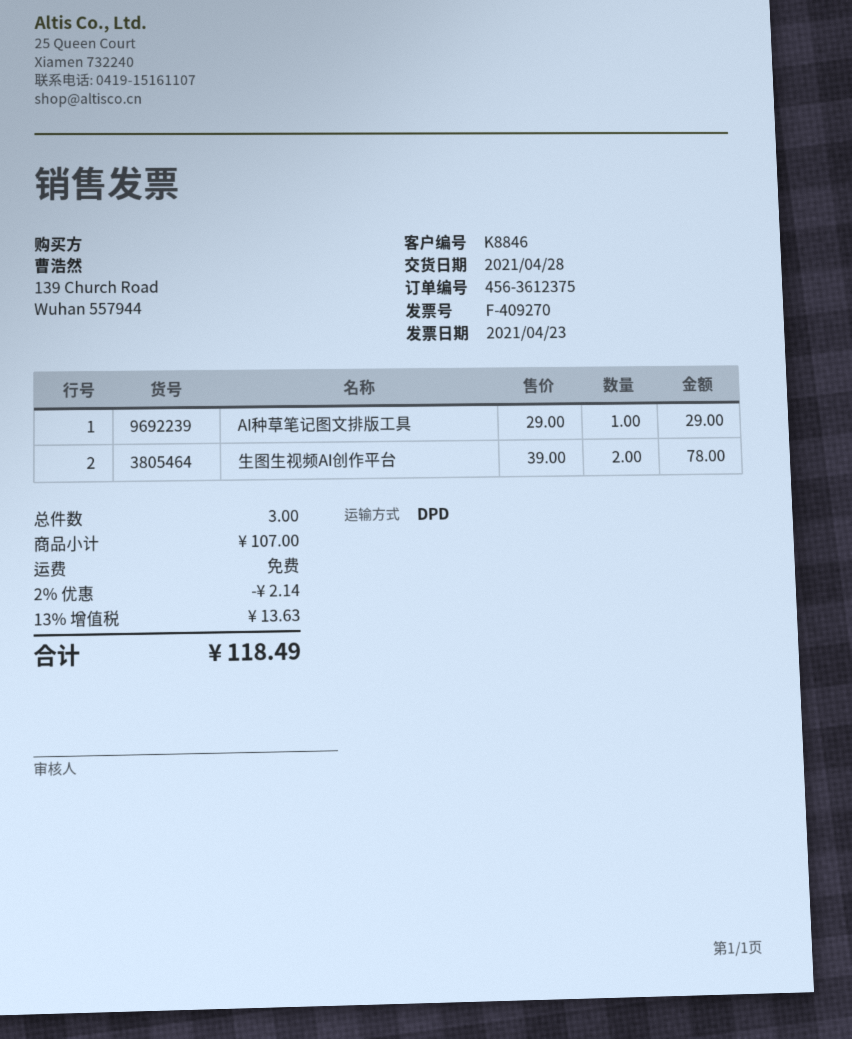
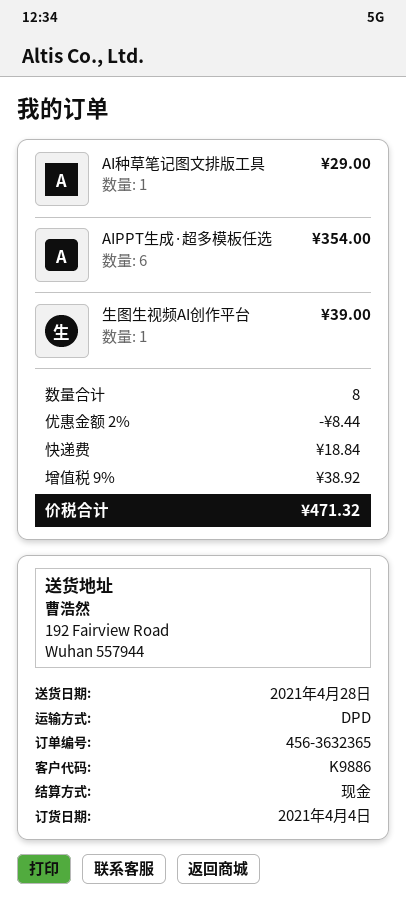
order number: 456-3612375 -> 456-3632365
customer number: K8846 -> K9886
生图生视频AI创作平台: 2 for 78.00 -> 1 for 39.00
AIPPT生成·超多模板任选: none -> 6 for 354.00
total quantity: 3 -> 8
discount: 2% = 2.14 -> 2% = 8.44
shipping: 0.00 -> 18.84
tax: 13% = 13.63 -> 9% = 38.92
total: 118.49 -> 471.32

